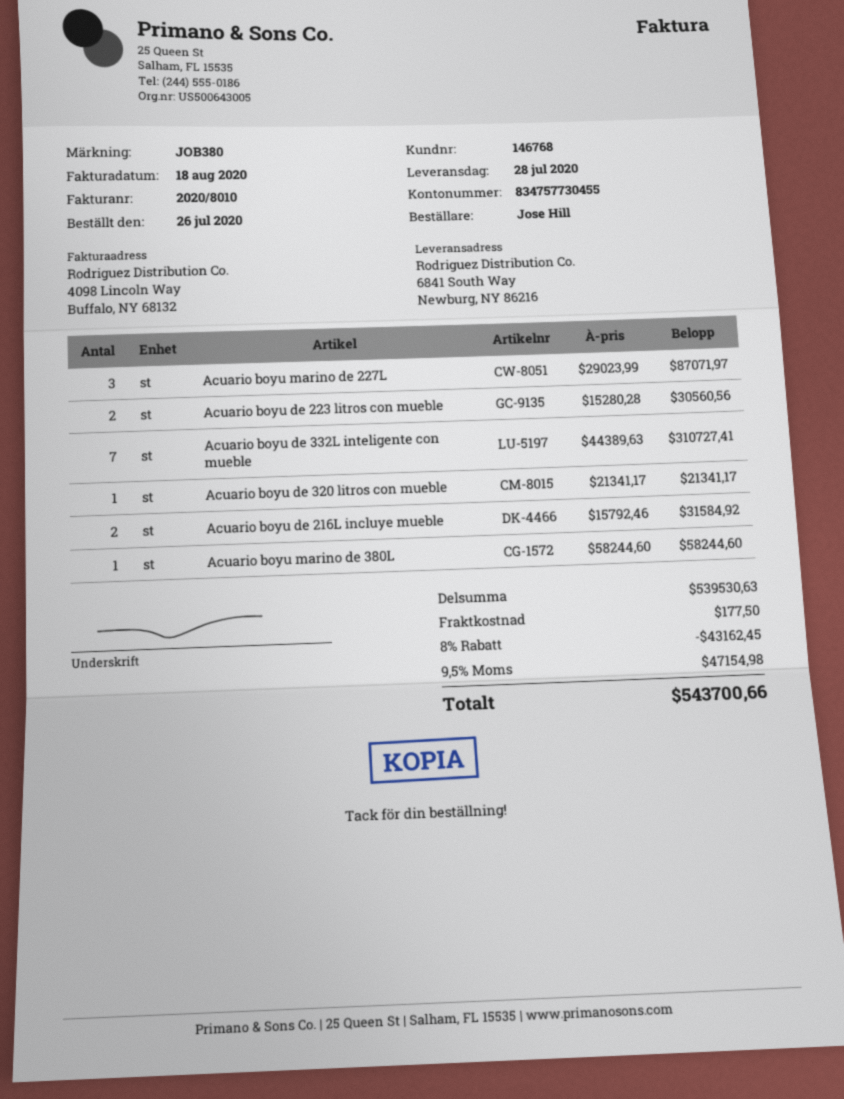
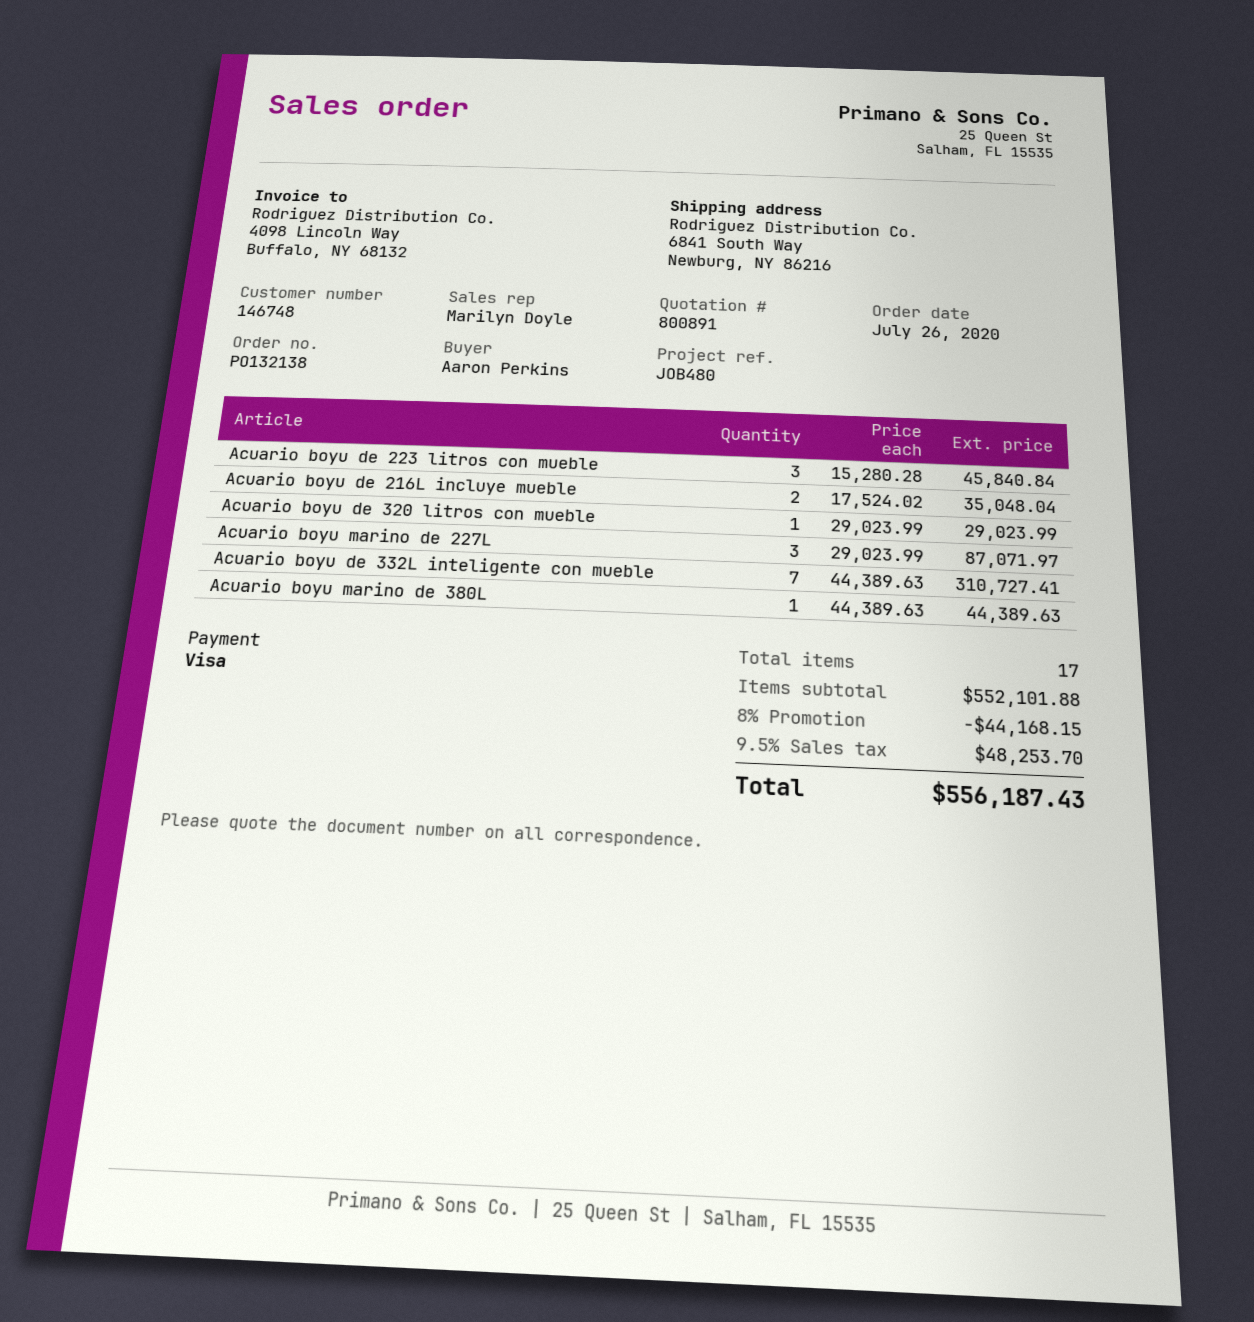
customer number: 146768 -> 146748
reference: JOB380 -> JOB480
ordered by: Jose Hill -> Aaron Perkins
Acuario boyu de 223 litros con mueble: 2 x 15280.28 = 30560.56 -> 3 x 15280.28 = 45840.84
Acuario boyu de 320 litros con mueble: 1 x 21341.17 = 21341.17 -> 1 x 29023.99 = 29023.99
Acuario boyu de 216L incluye mueble: 2 x 15792.46 = 31584.92 -> 2 x 17524.02 = 35048.04
Acuario boyu marino de 380L: 1 x 58244.60 = 58244.60 -> 1 x 44389.63 = 44389.63
subtotal: 539530.63 -> 552101.88
discount: 8% = 43162.45 -> 8% = 44168.15
shipping: 177.50 -> none
tax: 9.5% = 47154.98 -> 9.5% = 48253.70
total: 543700.66 -> 556187.43

